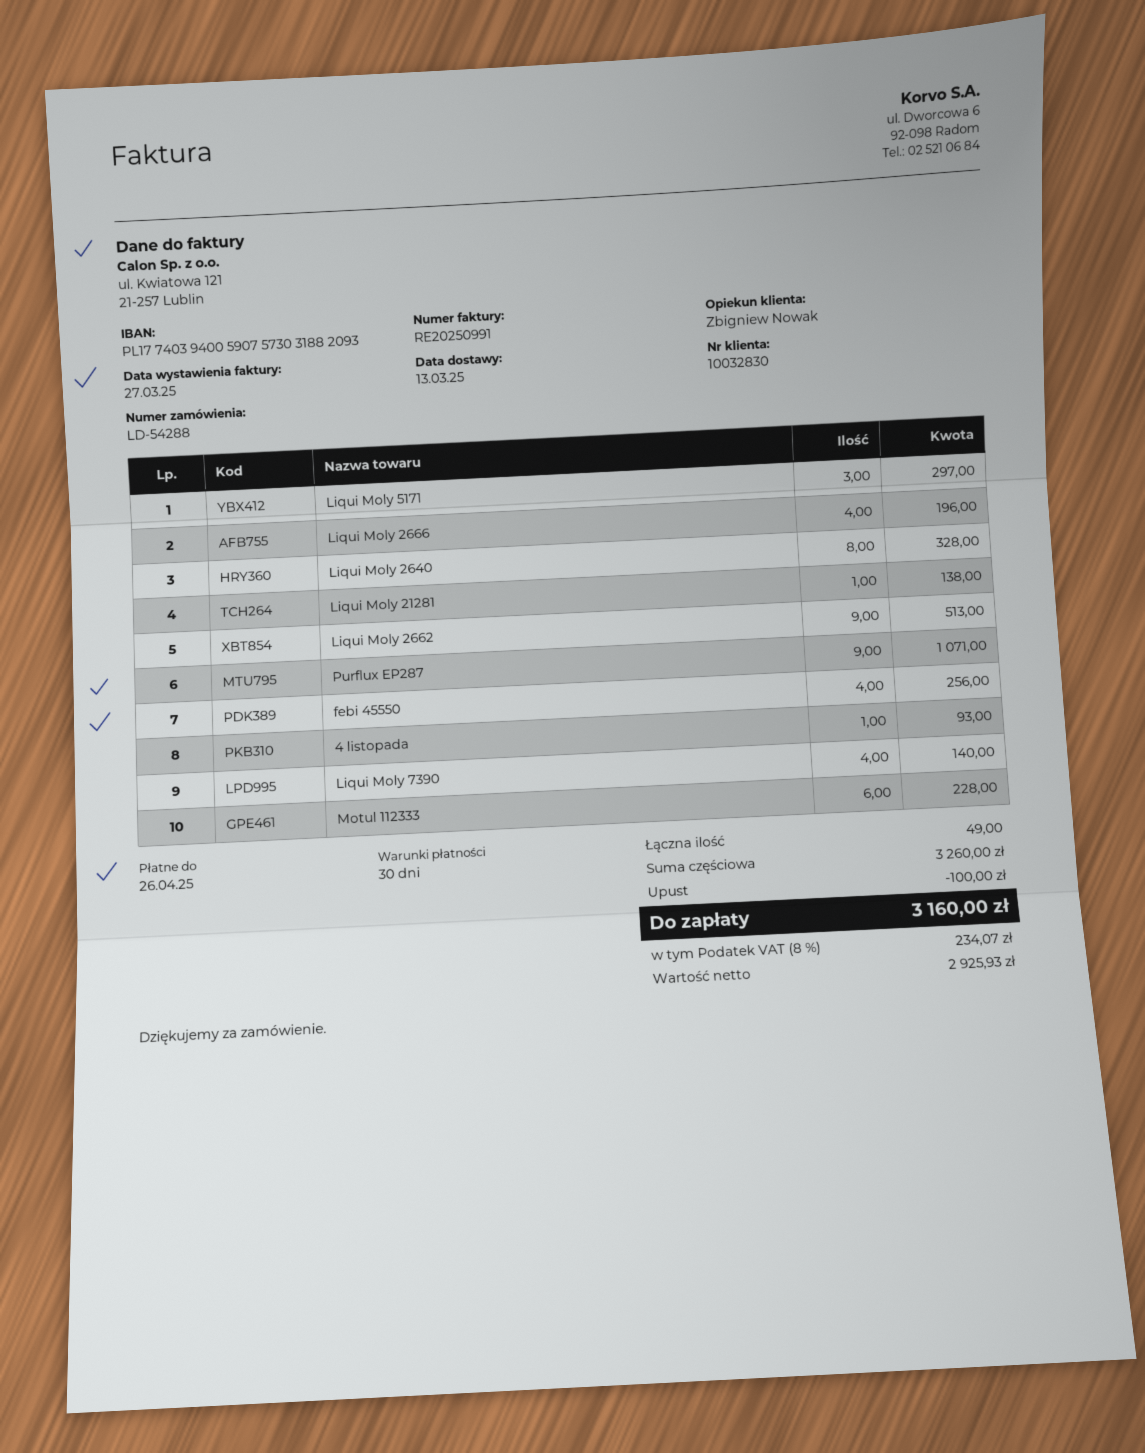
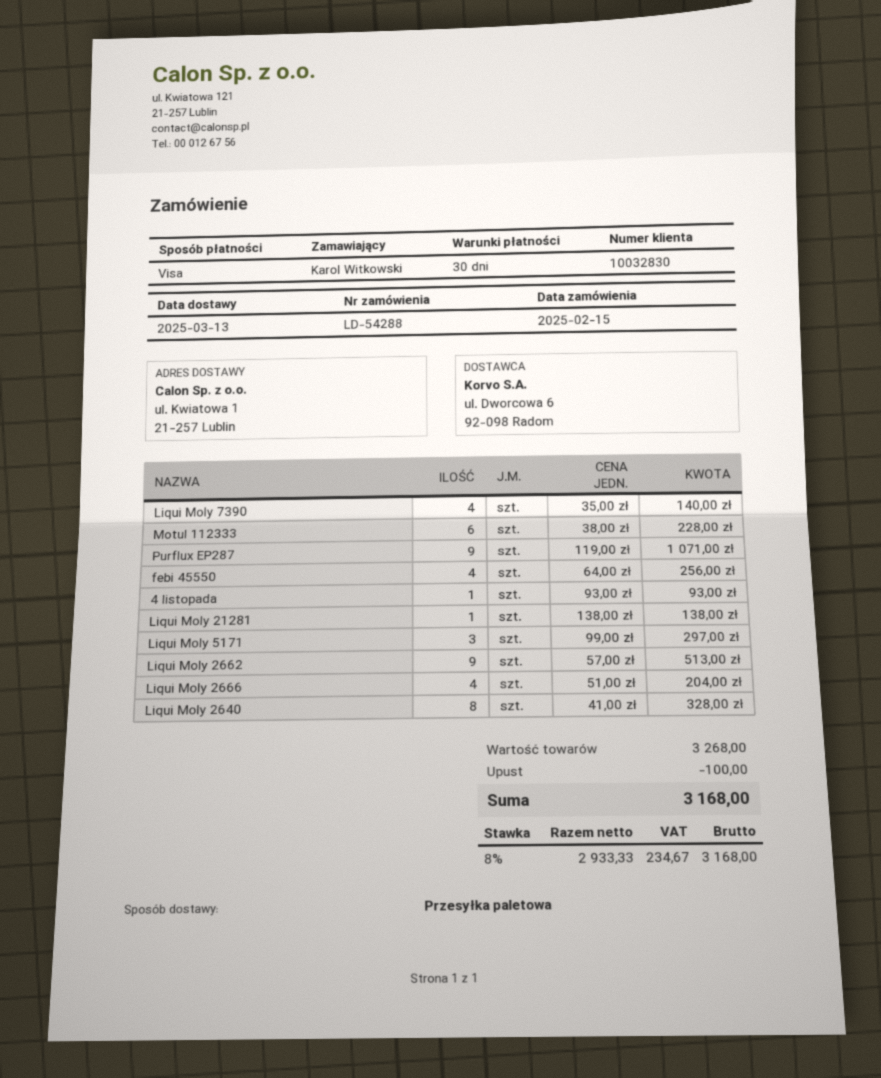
Liqui Moly 2666: 4 for 196.00 -> 4 for 204.00
subtotal: 3260.00 -> 3268.00
net: 2925.93 -> 2933.33
tax: 8% = 234.07 -> 8% = 234.67
total: 3160.00 -> 3168.00

